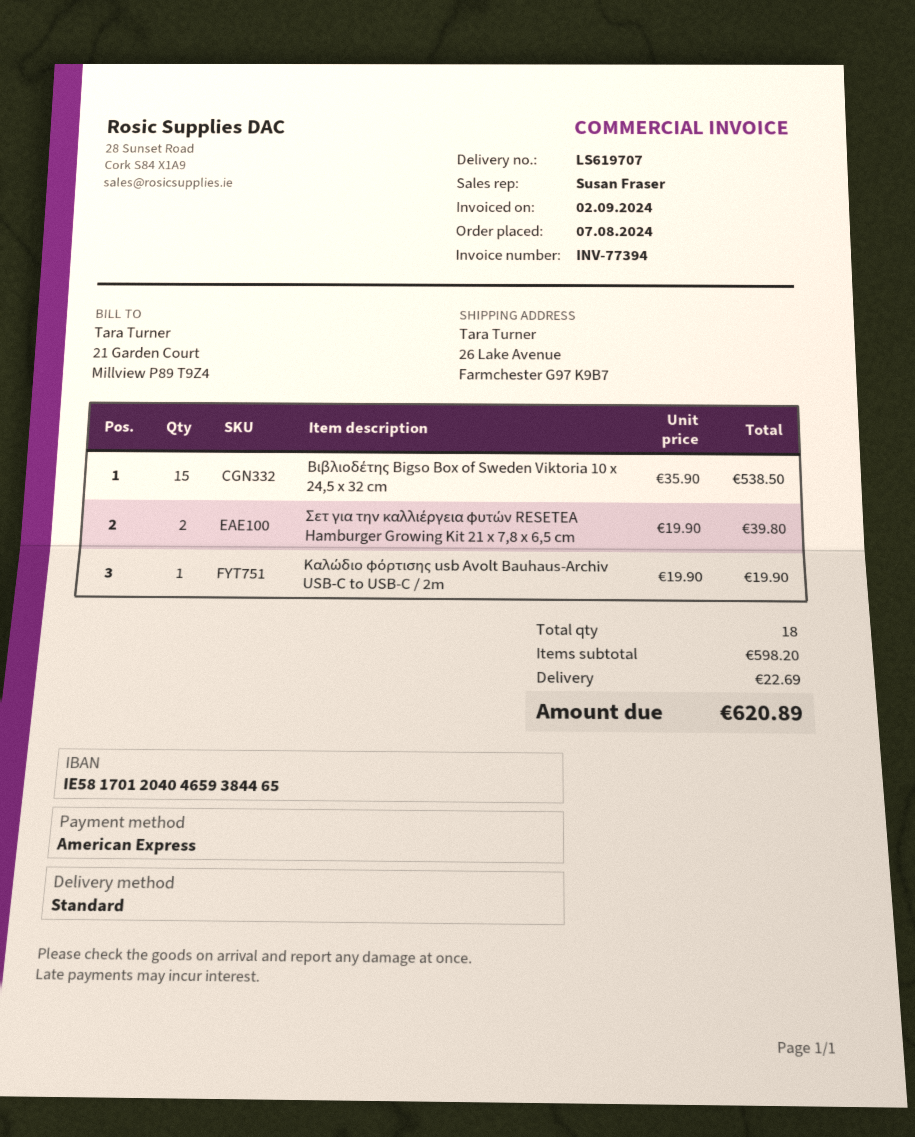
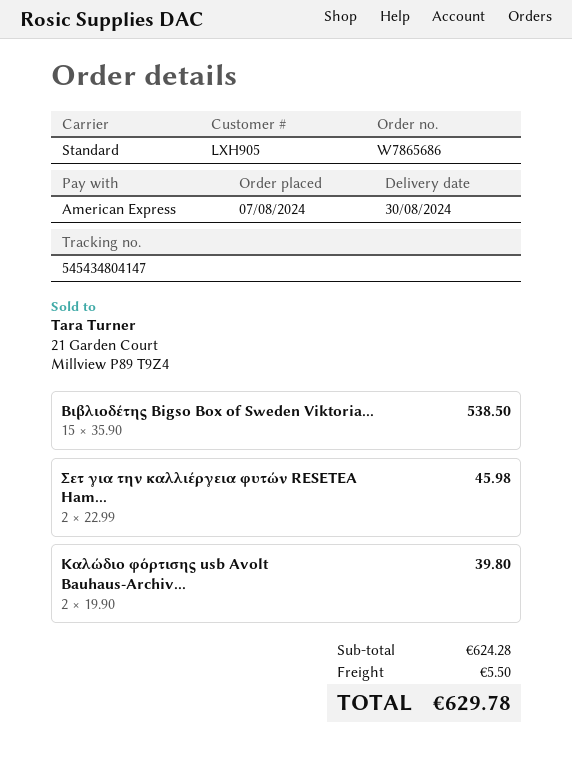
Σετ για την καλλιέργεια φυτών RESETEA Hamburger Growing Kit 21 x 7,8 x 6,5 cm: 2 x 19.90 = 39.80 -> 2 x 22.99 = 45.98
Καλώδιο φόρτισης usb Avolt Bauhaus-Archiv USB-C to USB-C / 2m: 1 x 19.90 = 19.90 -> 2 x 19.90 = 39.80
subtotal: 598.20 -> 624.28
shipping: 22.69 -> 5.50
total: 620.89 -> 629.78

